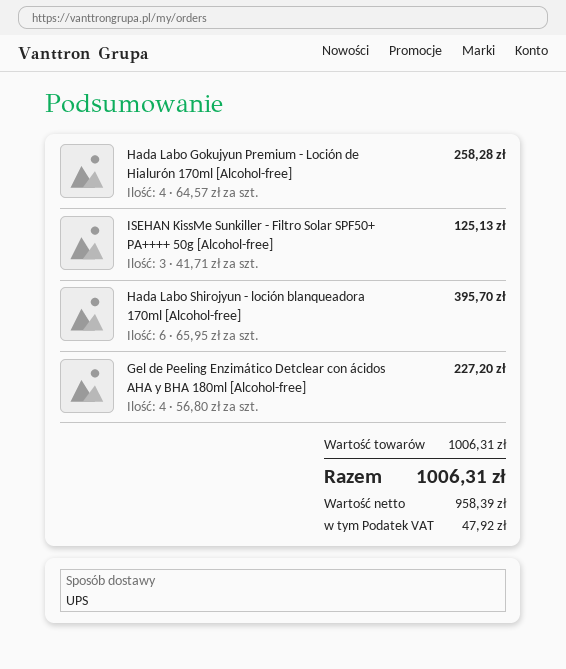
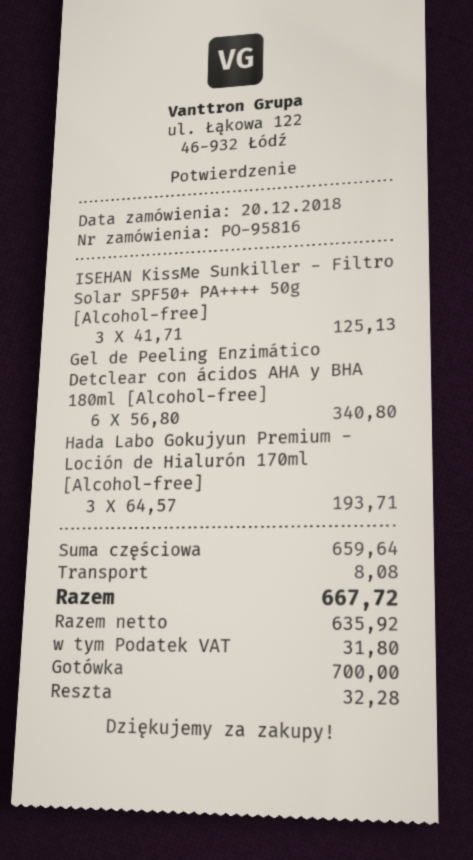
Hada Labo Gokujyun Premium - Loción de Hialurón 170ml [Alcohol-free]: 4 x 64.57 = 258.28 -> 3 x 64.57 = 193.71
Hada Labo Shirojyun - loción blanqueadora 170ml [Alcohol-free]: 6 x 65.95 = 395.70 -> none
Gel de Peeling Enzimático Detclear con ácidos AHA y BHA 180ml [Alcohol-free]: 4 x 56.80 = 227.20 -> 6 x 56.80 = 340.80
subtotal: 1006.31 -> 659.64
shipping: none -> 8.08
net: 958.39 -> 635.92
tax: 47.92 -> 31.80
total: 1006.31 -> 667.72

